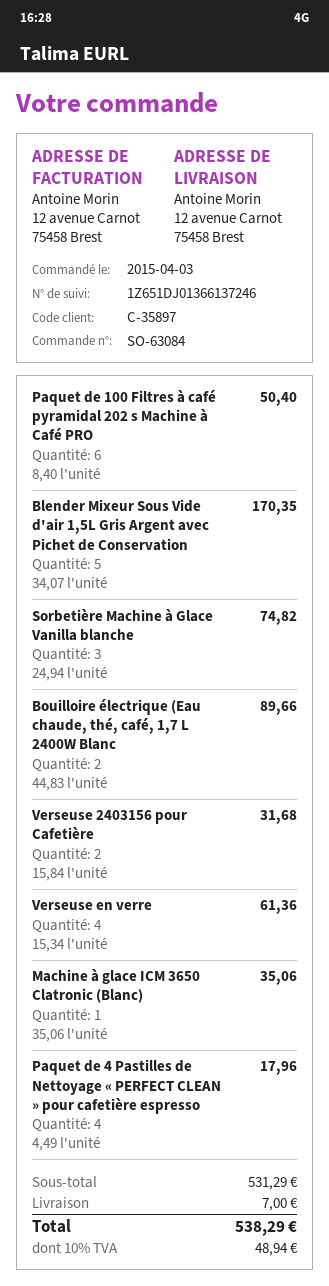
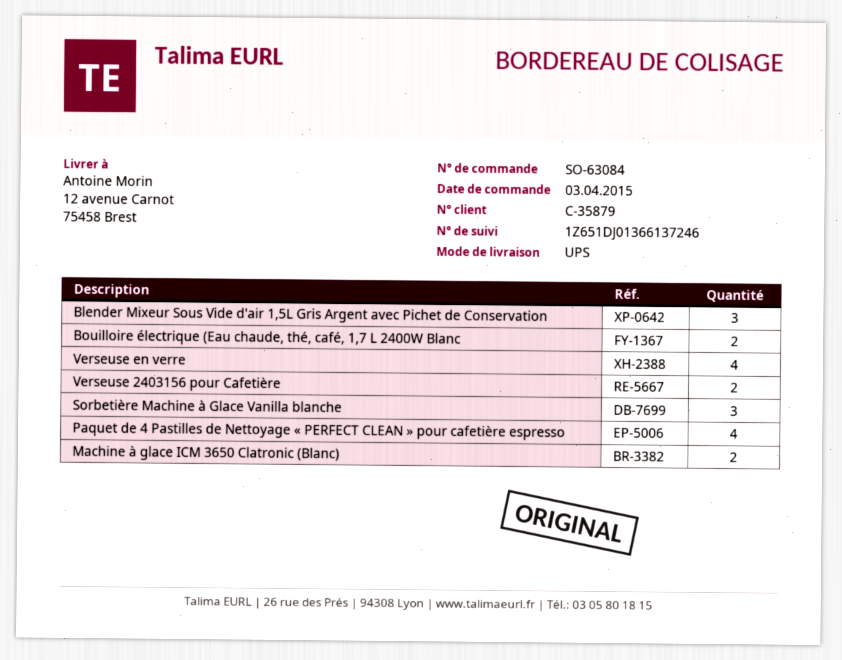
customer number: C-35897 -> C-35879
Paquet de 100 Filtres à café pyramidal 202 s Machine à Café PRO: 6 -> none
Blender Mixeur Sous Vide d'air 1,5L Gris Argent avec Pichet de Conservation: 5 -> 3
Machine à glace ICM 3650 Clatronic (Blanc): 1 -> 2

